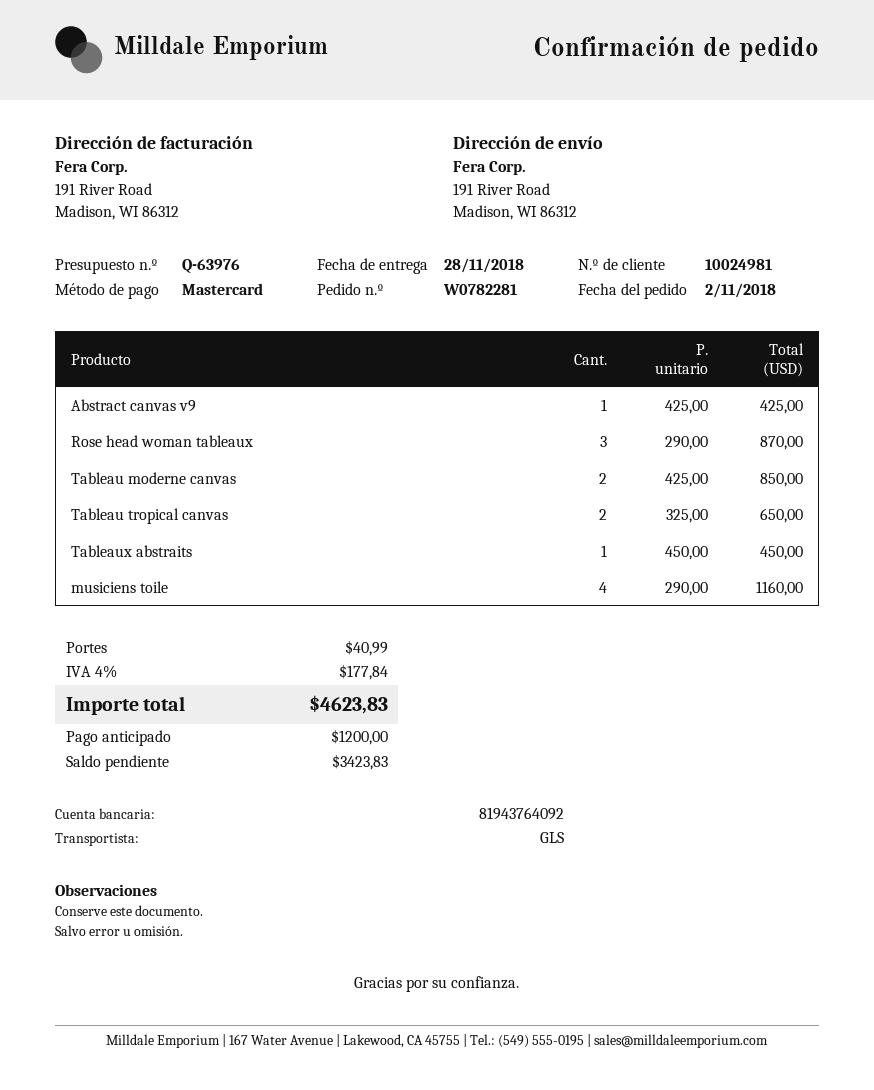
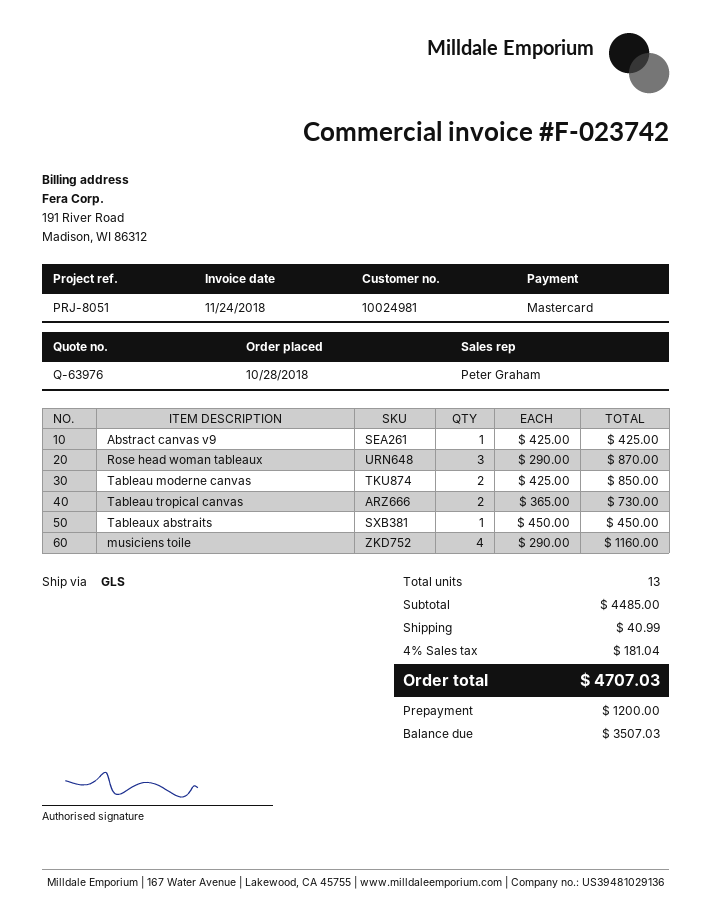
order date: 2018-11-02 -> 2018-10-28
Tableau tropical canvas: 2 x 325.00 = 650.00 -> 2 x 365.00 = 730.00
tax: 4% = 177.84 -> 4% = 181.04
total: 4623.83 -> 4707.03
balance: 3423.83 -> 3507.03

